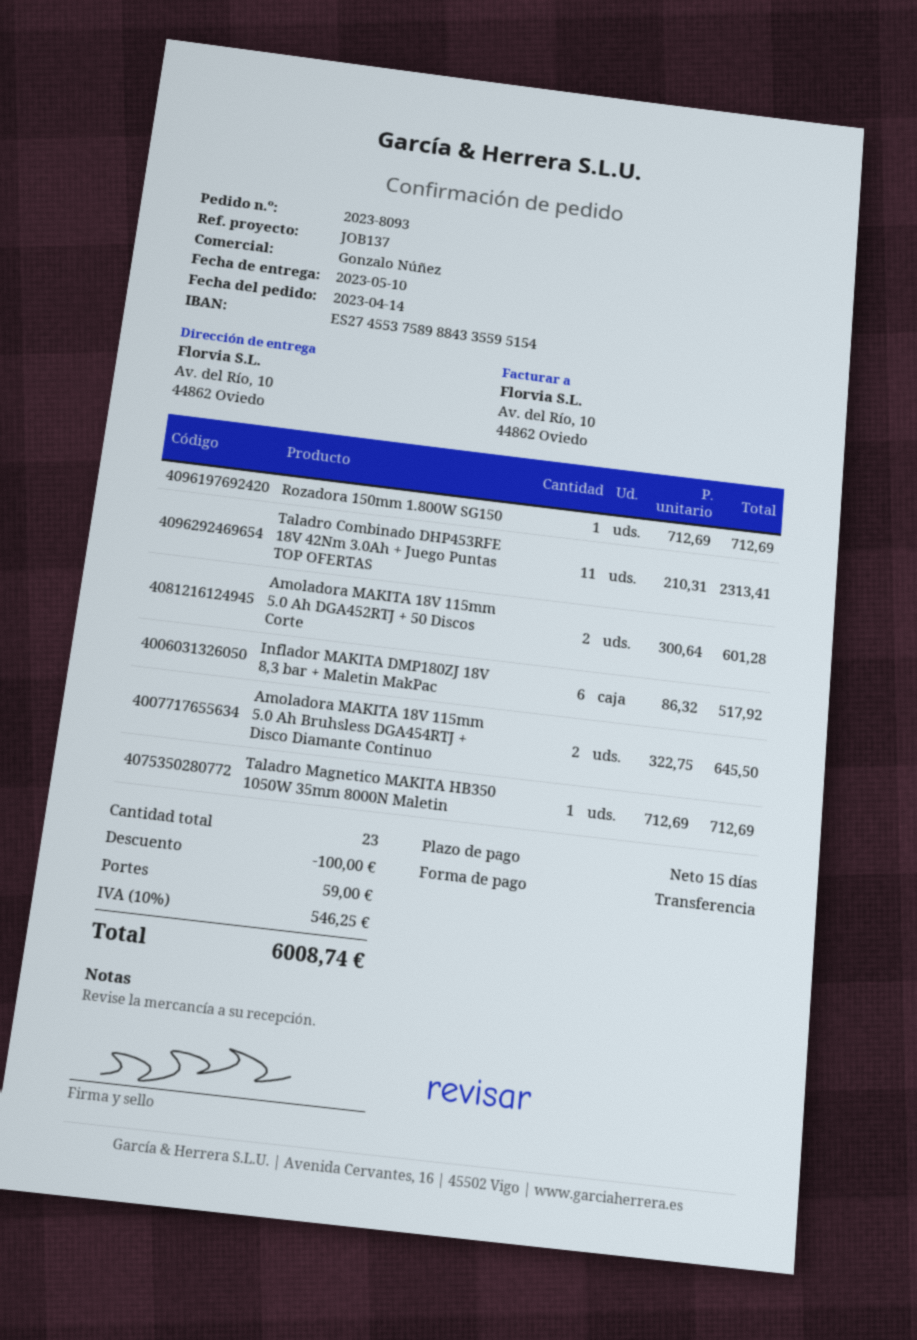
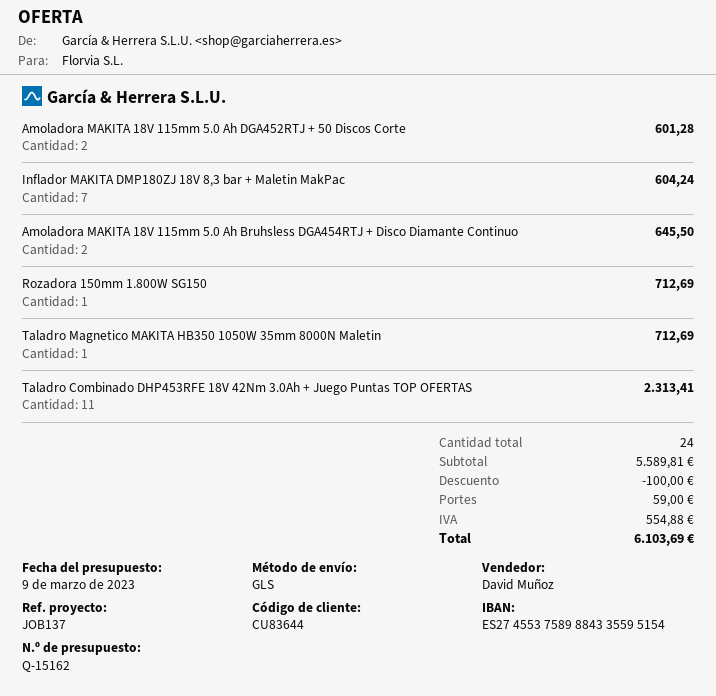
sales rep: Gonzalo Núñez -> David Muñoz
Inflador MAKITA DMP180ZJ 18V 8,3 bar + Maletin MakPac: 6 for 517.92 -> 7 for 604.24
total quantity: 23 -> 24
tax: 546.25 -> 554.88
total: 6008.74 -> 6103.69

